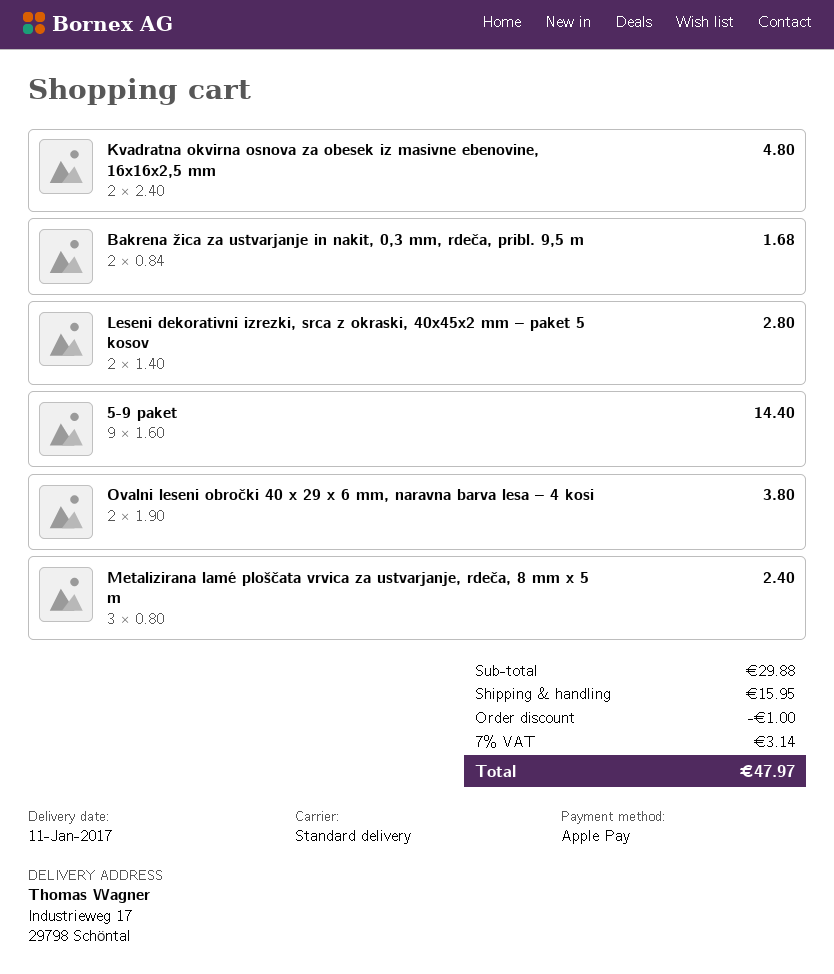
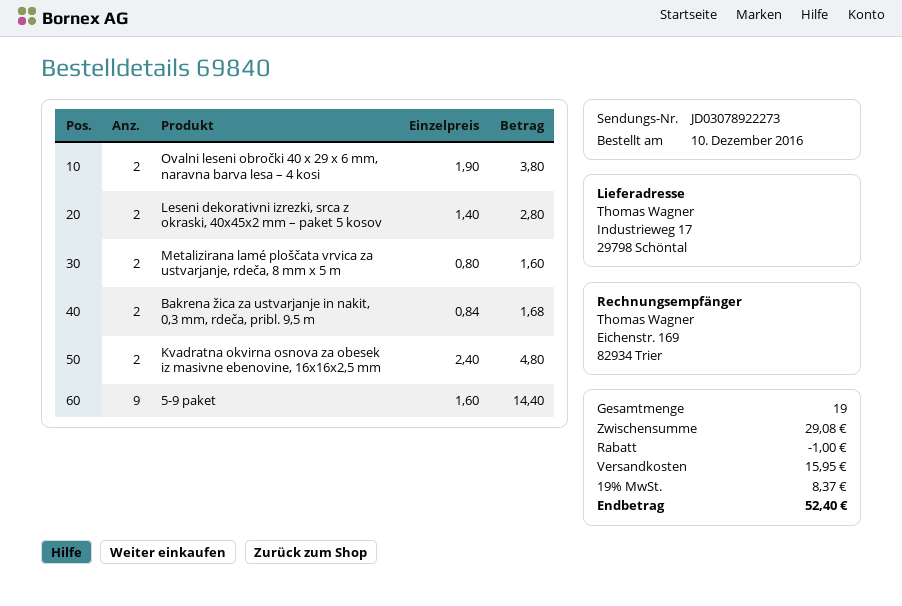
Metalizirana lamé ploščata vrvica za ustvarjanje, rdeča, 8 mm x 5 m: 3 x 0.80 = 2.40 -> 2 x 0.80 = 1.60
subtotal: 29.88 -> 29.08
tax: 7% = 3.14 -> 19% = 8.37
total: 47.97 -> 52.40

